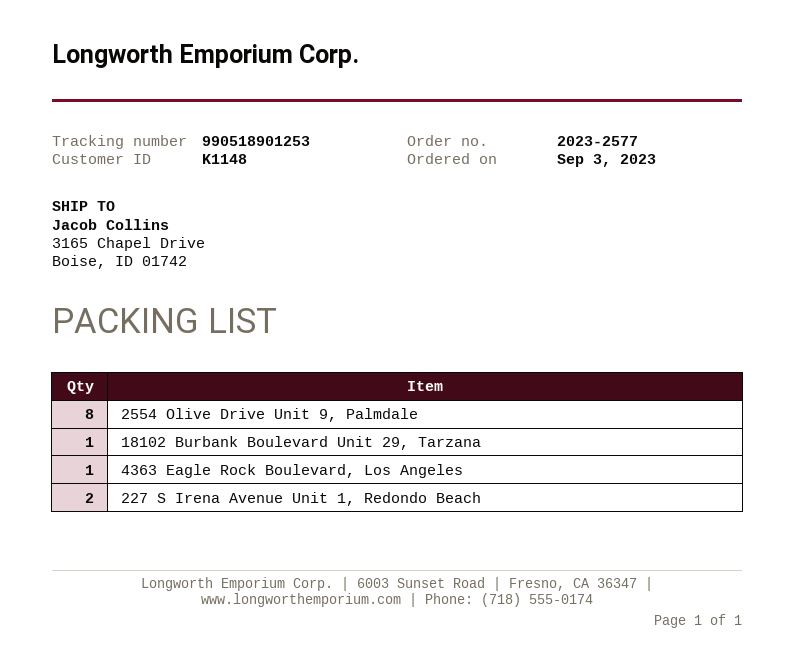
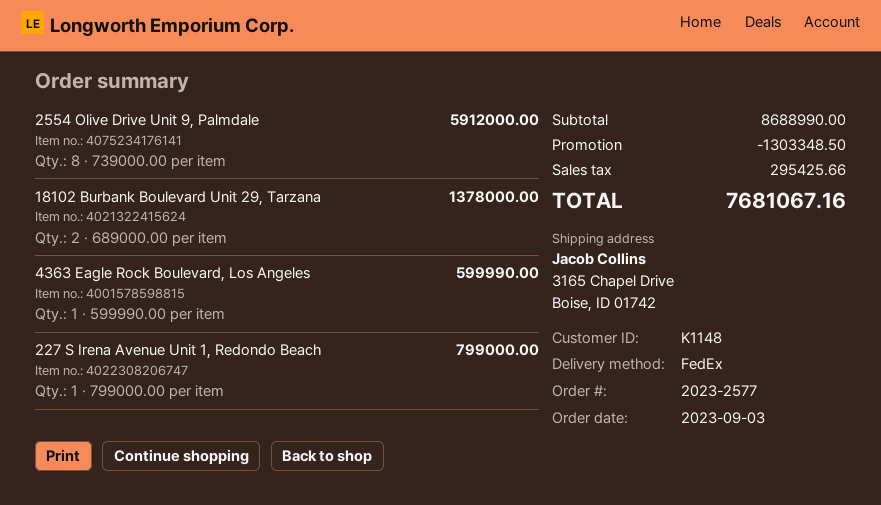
18102 Burbank Boulevard Unit 29, Tarzana: 1 -> 2
227 S Irena Avenue Unit 1, Redondo Beach: 2 -> 1

